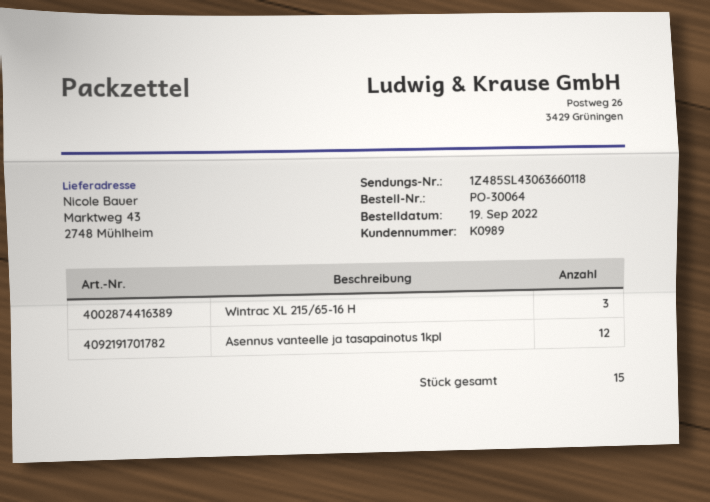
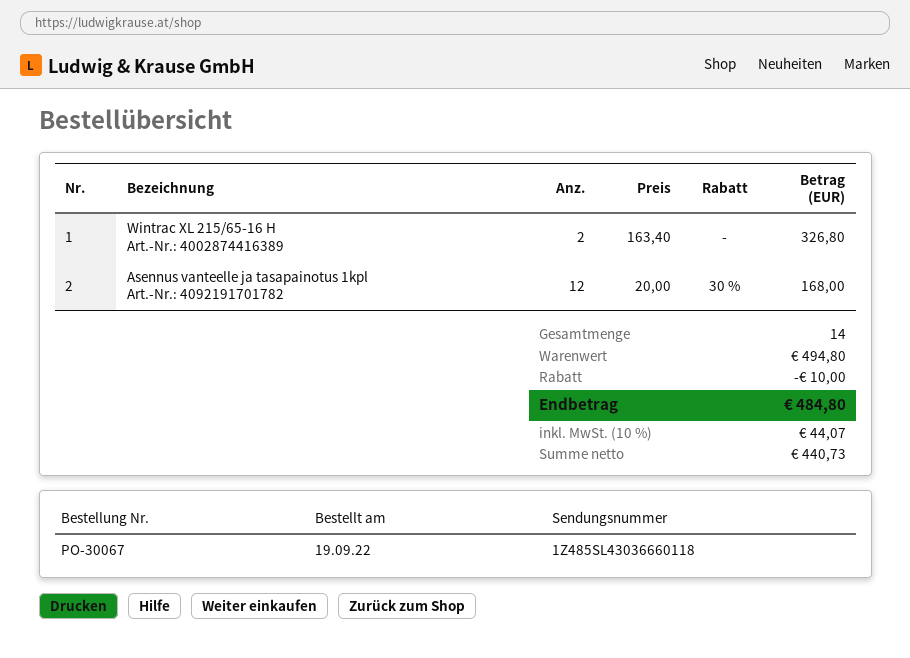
order number: PO-30064 -> PO-30067
tracking number: 1Z485SL43063660118 -> 1Z485SL43036660118
Wintrac XL 215/65-16 H: 3 -> 2
total quantity: 15 -> 14

